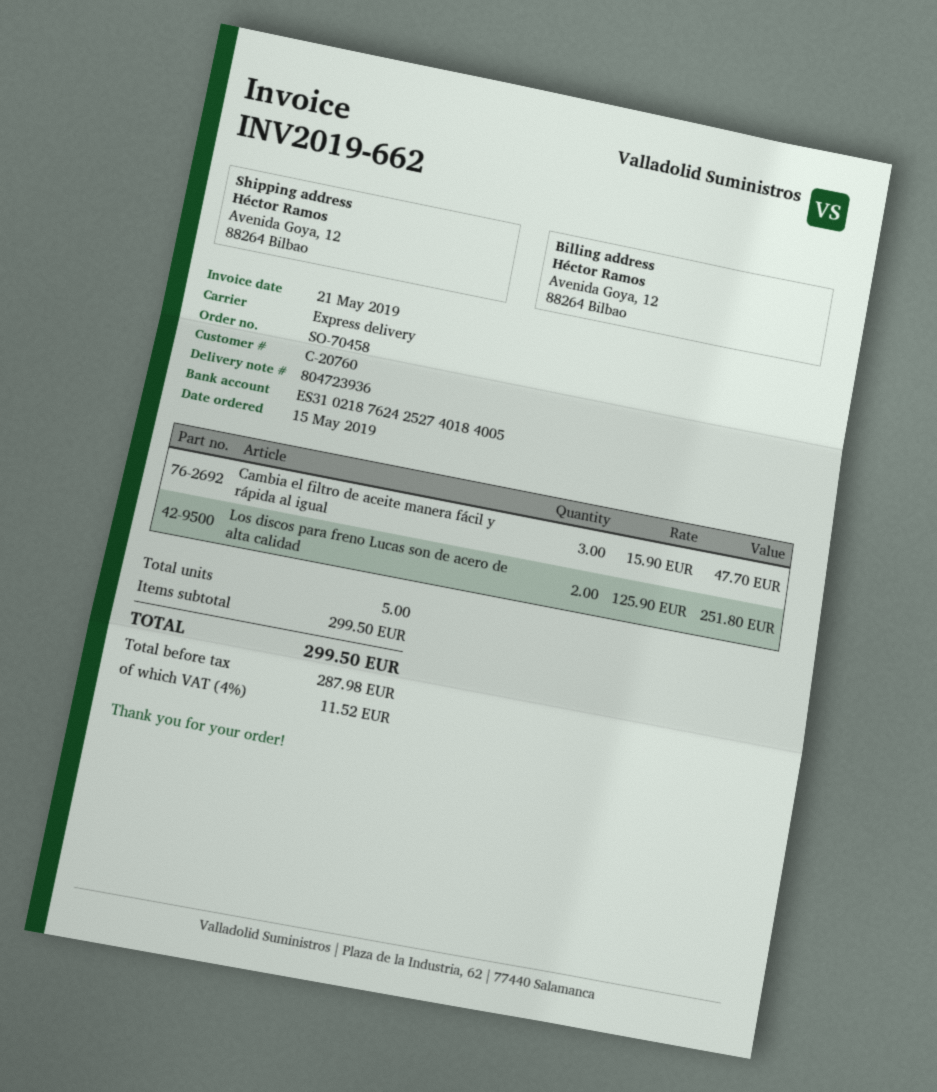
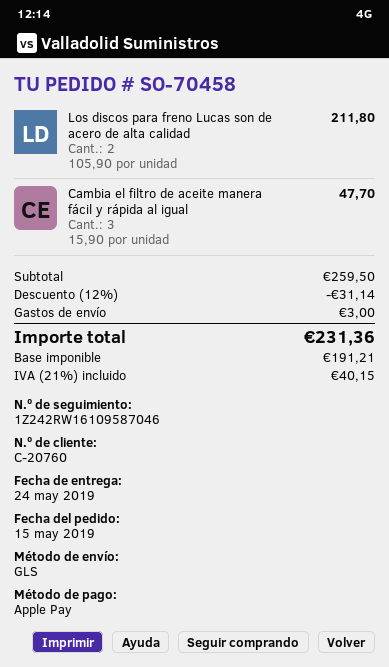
shipping method: express -> GLS
Los discos para freno Lucas son de acero de alta calidad: 2 x 125.90 = 251.80 -> 2 x 105.90 = 211.80
subtotal: 299.50 -> 259.50
discount: none -> 12% = 31.14
shipping: none -> 3.00
net: 287.98 -> 191.21
tax: 4% = 11.52 -> 21% = 40.15
total: 299.50 -> 231.36

